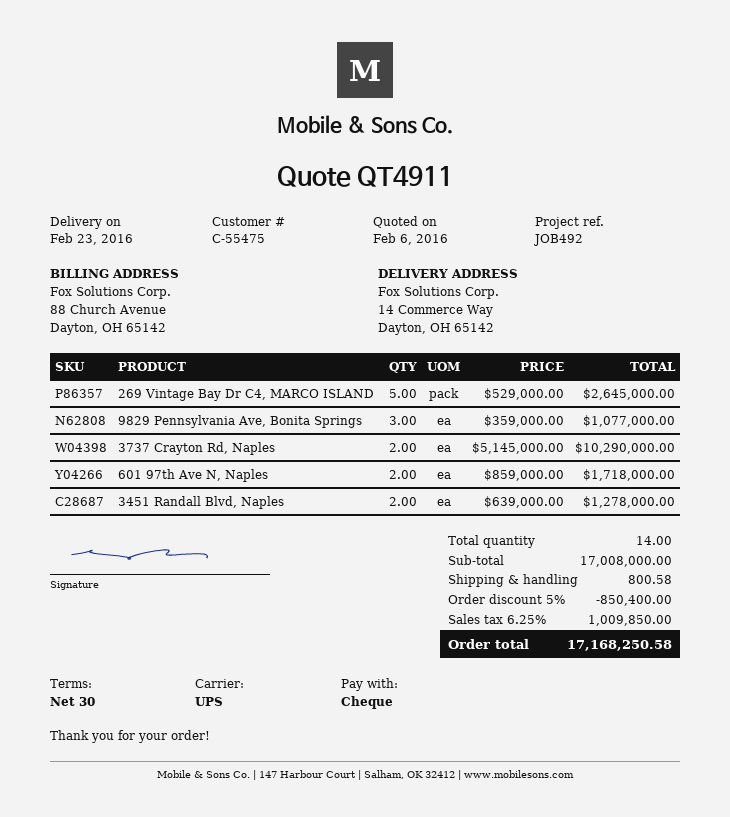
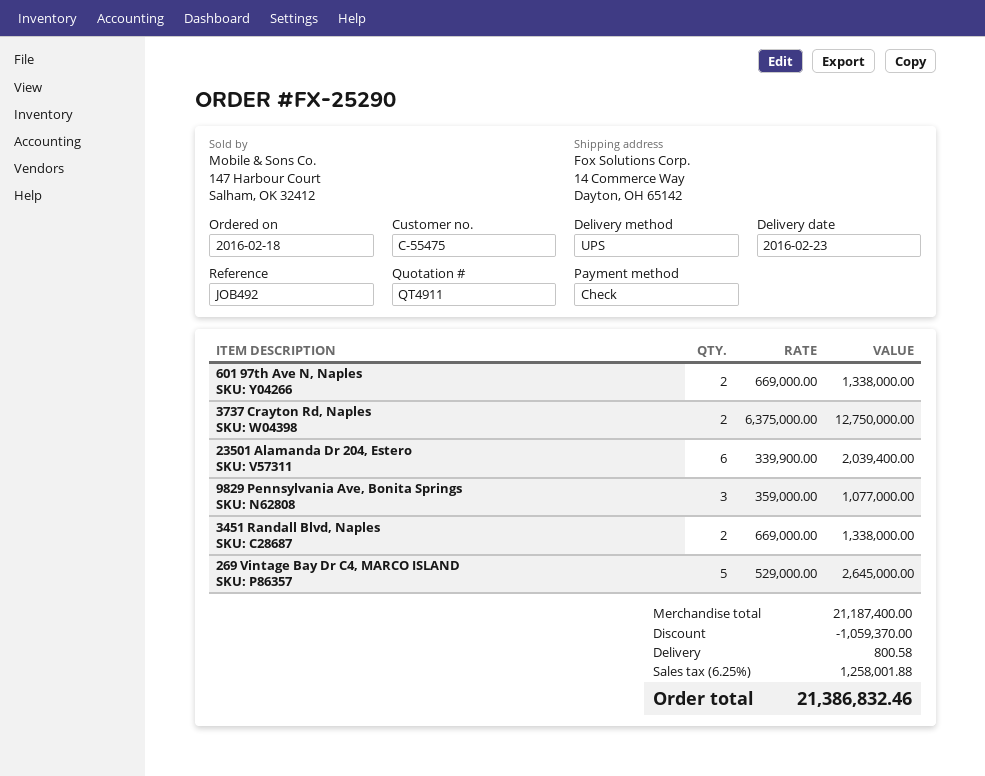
3737 Crayton Rd, Naples: 2 x 5145000.00 = 10290000.00 -> 2 x 6375000.00 = 12750000.00
601 97th Ave N, Naples: 2 x 859000.00 = 1718000.00 -> 2 x 669000.00 = 1338000.00
3451 Randall Blvd, Naples: 2 x 639000.00 = 1278000.00 -> 2 x 669000.00 = 1338000.00
23501 Alamanda Dr 204, Estero: none -> 6 x 339900.00 = 2039400.00
subtotal: 17008000.00 -> 21187400.00
discount: 850400.00 -> 1059370.00
tax: 6.25% = 1009850.00 -> 6.25% = 1258001.88
total: 17168250.58 -> 21386832.46

